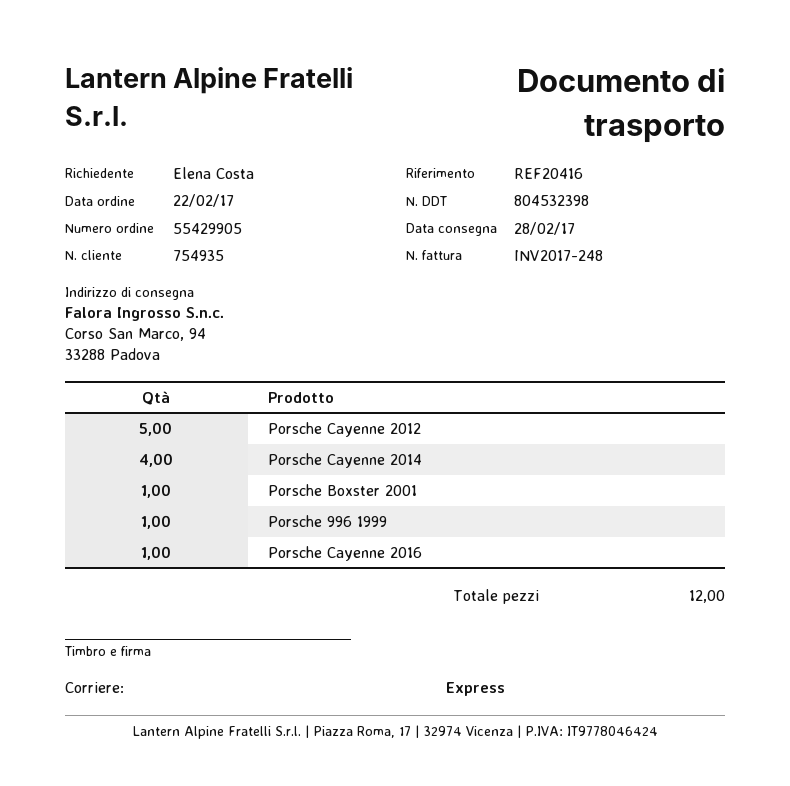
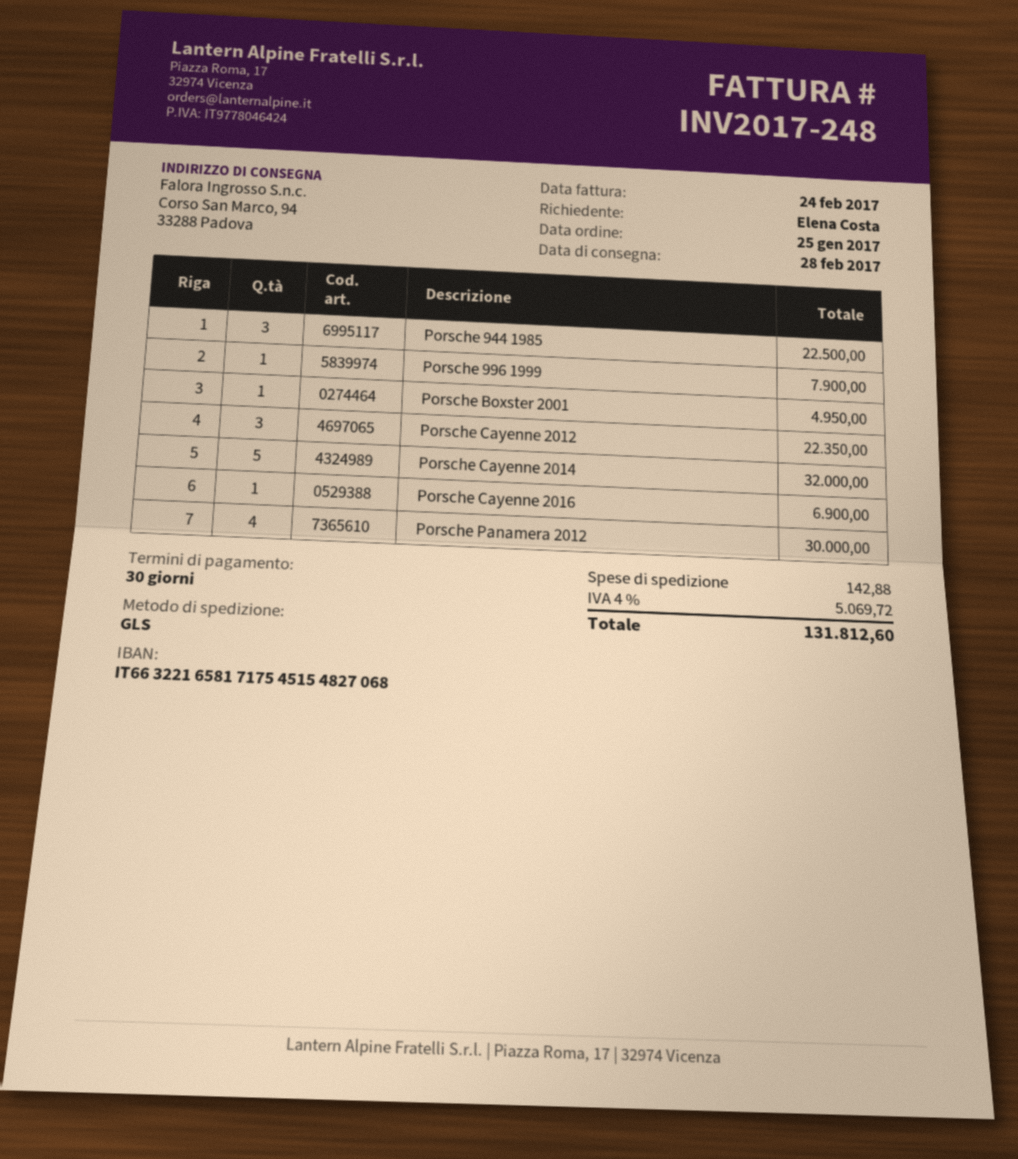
order date: 2017-02-22 -> 2017-01-25
shipping method: express -> GLS
Porsche Cayenne 2012: 5 -> 3
Porsche Cayenne 2014: 4 -> 5
Porsche 944 1985: none -> 3
Porsche Panamera 2012: none -> 4

